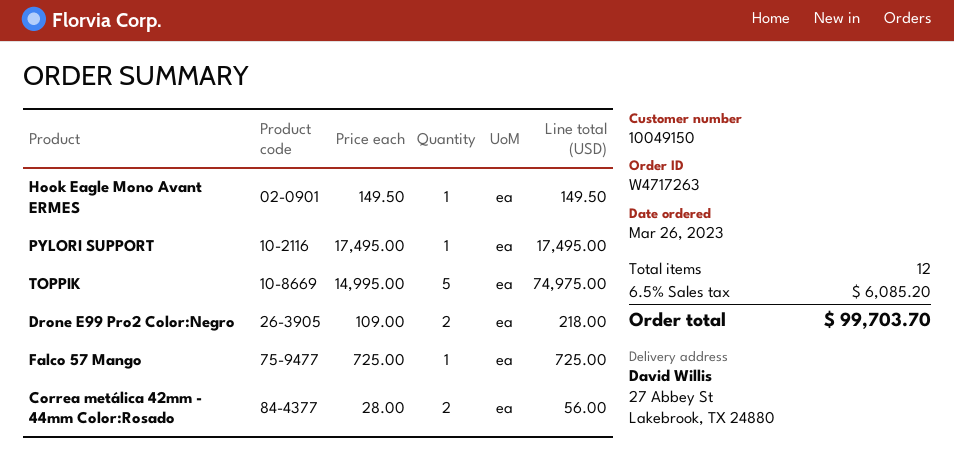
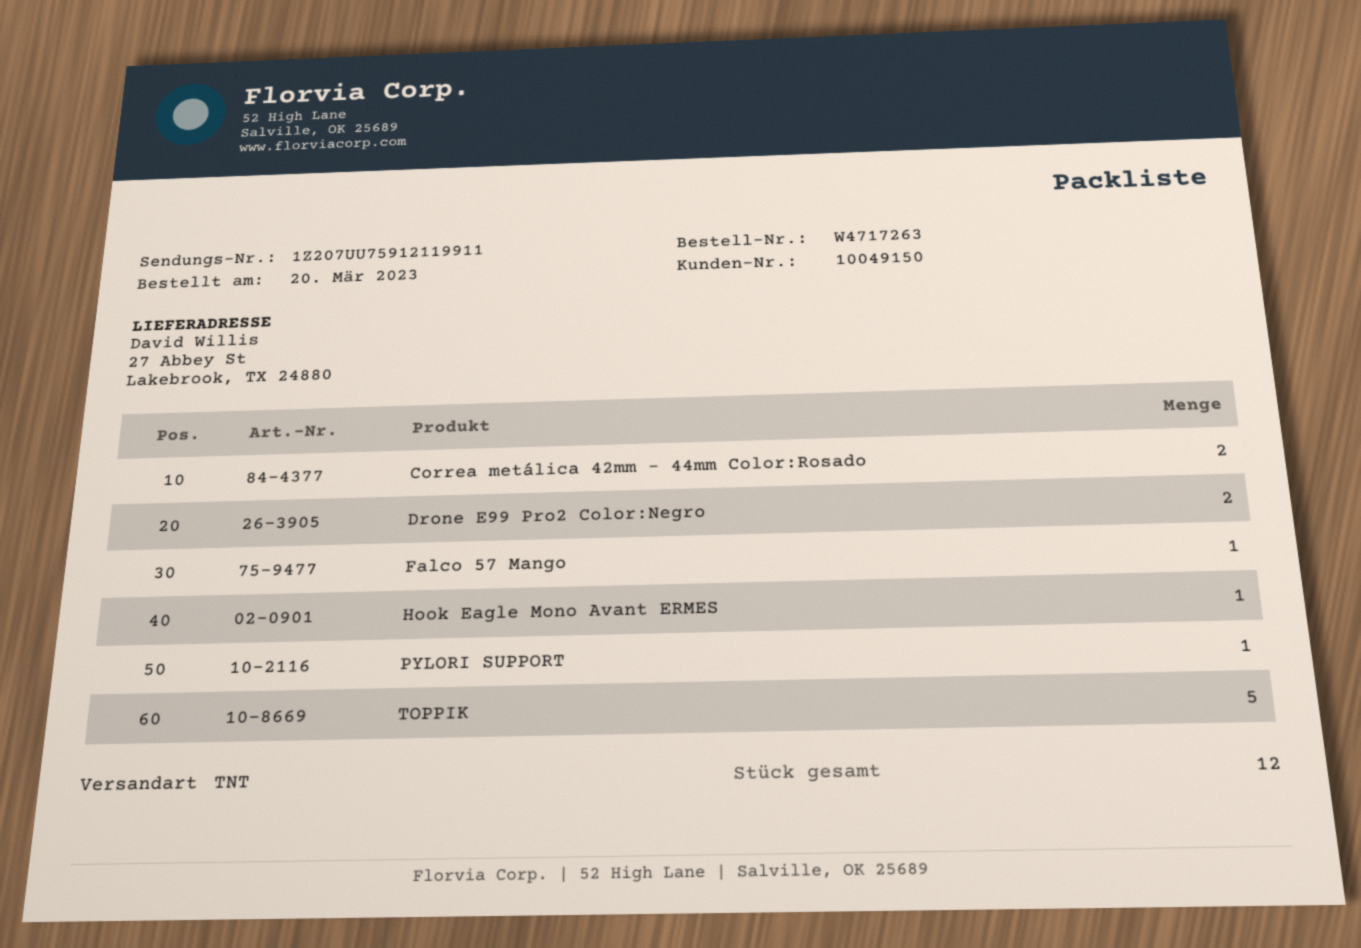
order date: 2023-03-26 -> 2023-03-20

